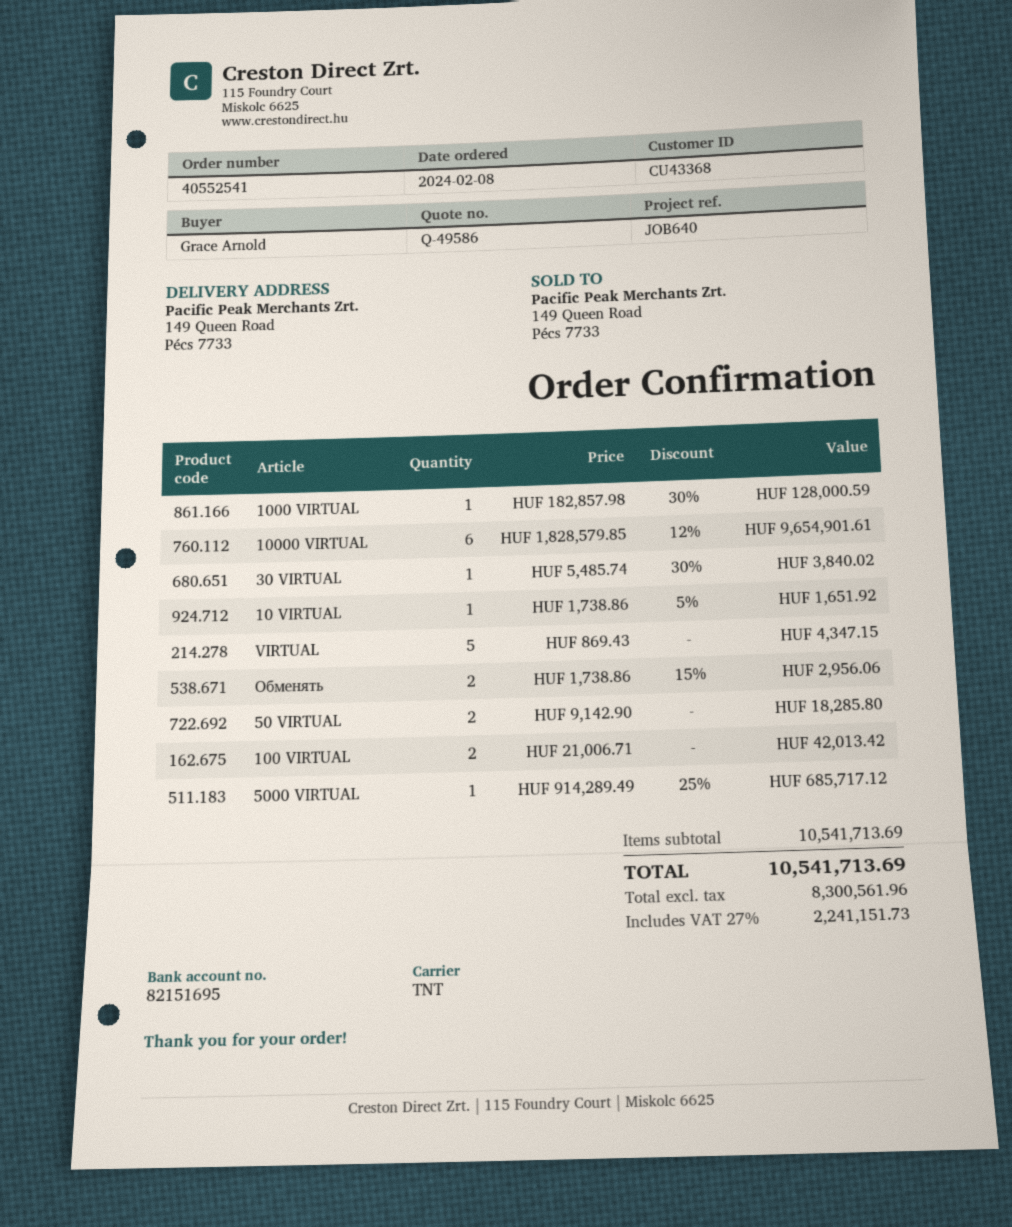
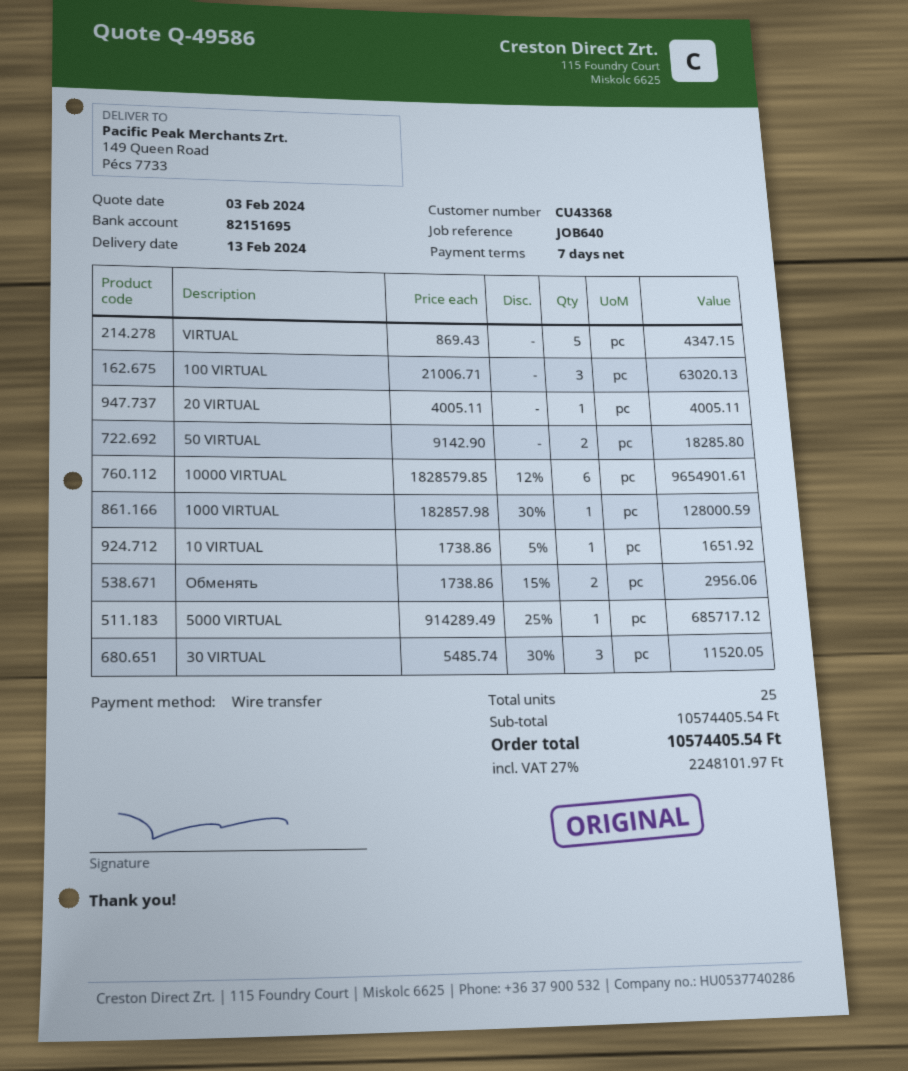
30 VIRTUAL: 1 x 5485.74 - 30% = 3840.02 -> 3 x 5485.74 - 30% = 11520.05
100 VIRTUAL: 2 x 21006.71 = 42013.42 -> 3 x 21006.71 = 63020.13
20 VIRTUAL: none -> 1 x 4005.11 = 4005.11
subtotal: 10541713.69 -> 10574405.54
tax: 27% = 2241151.73 -> 27% = 2248101.97
total: 10541713.69 -> 10574405.54

